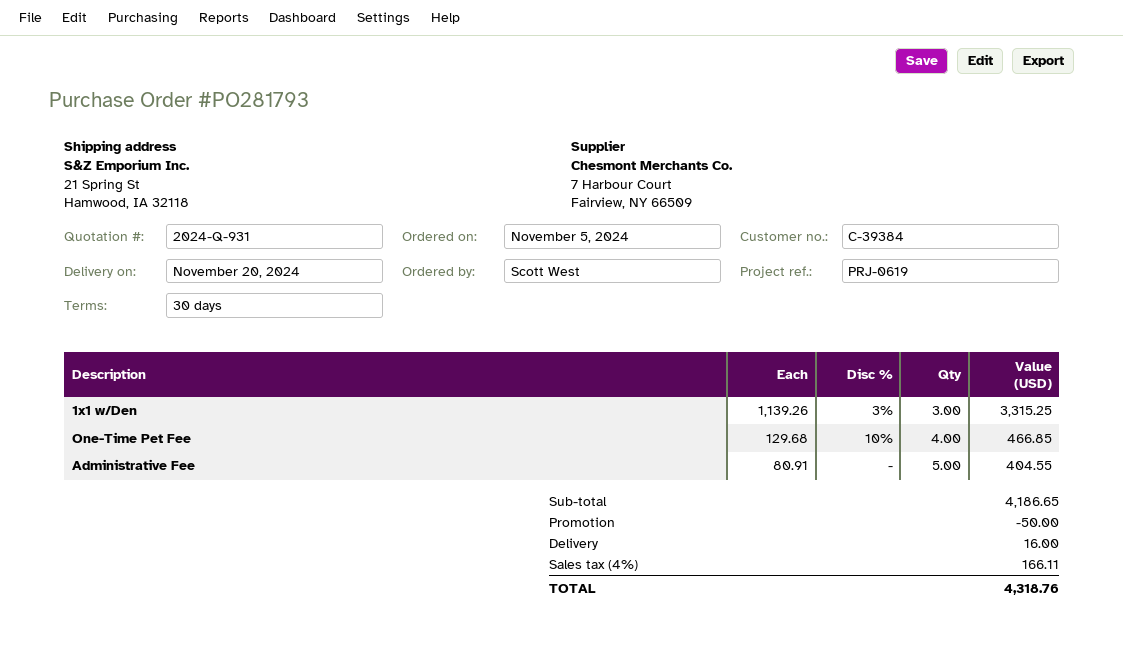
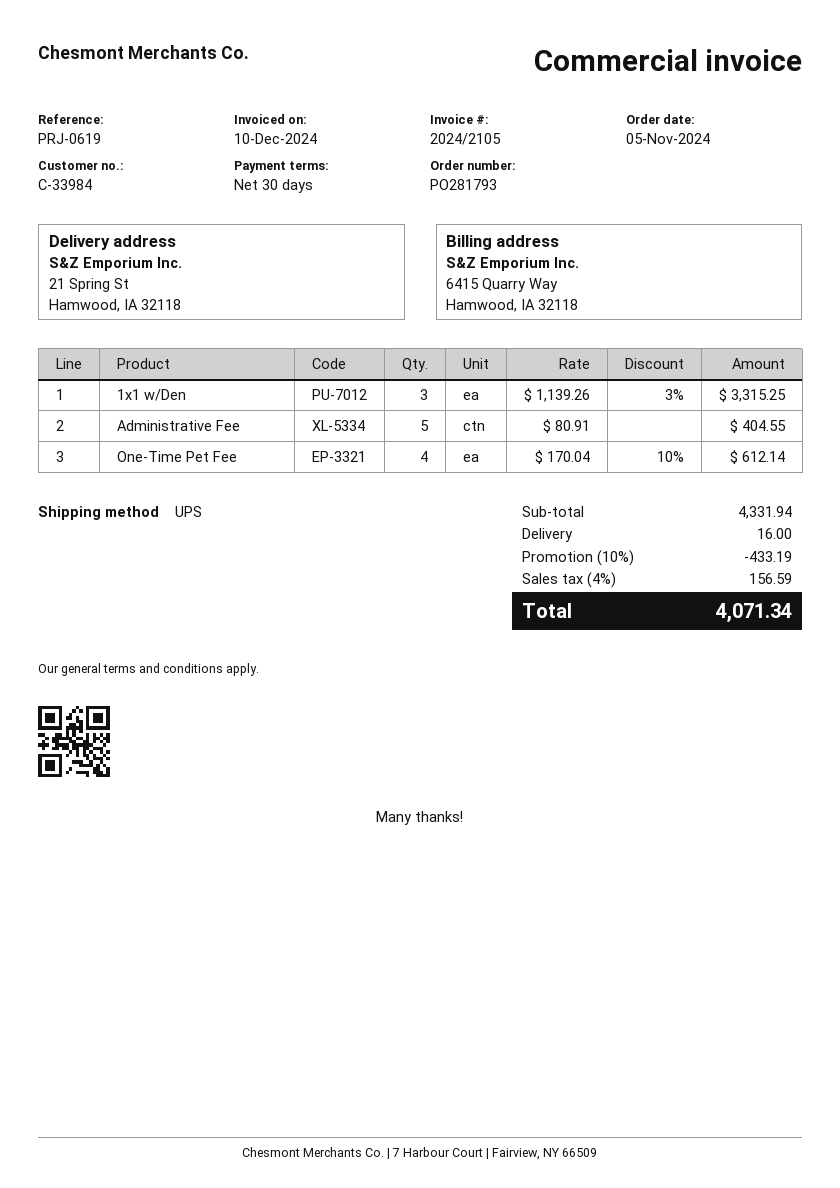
customer number: C-39384 -> C-33984
One-Time Pet Fee: 4 x 129.68 - 10% = 466.85 -> 4 x 170.04 - 10% = 612.14
subtotal: 4186.65 -> 4331.94
discount: 50.00 -> 433.19
tax: 4% = 166.11 -> 4% = 156.59
total: 4318.76 -> 4071.34

